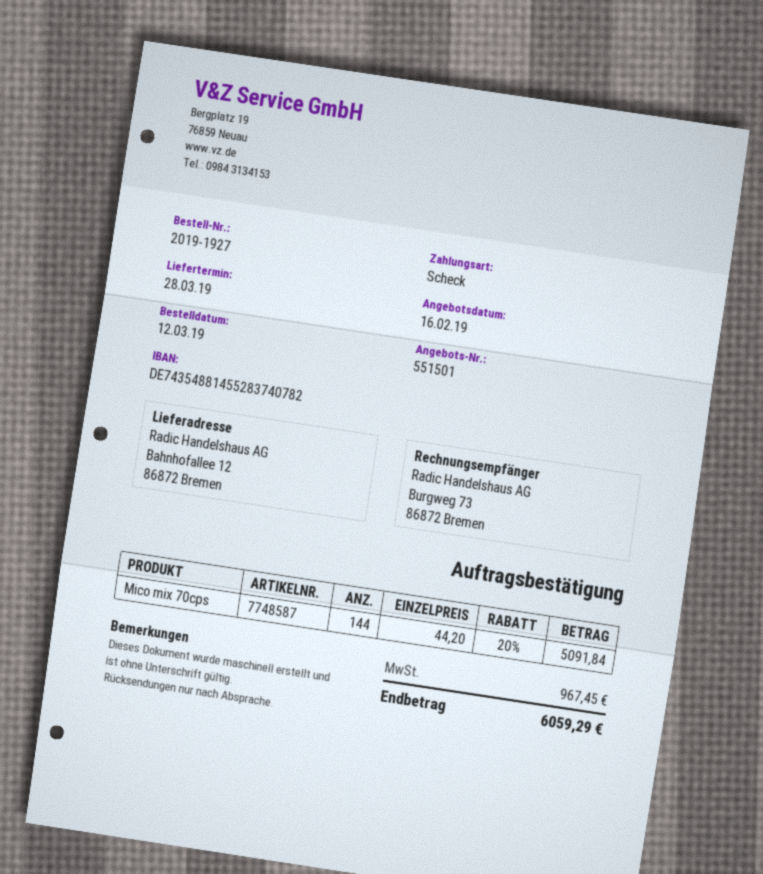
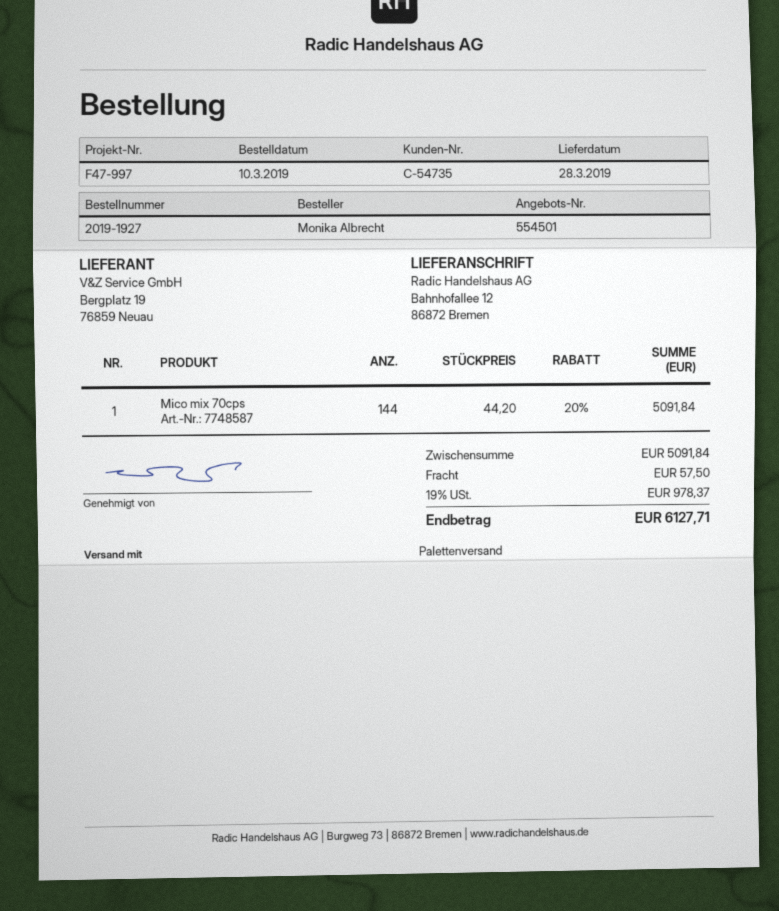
quote number: 551501 -> 554501
order date: 2019-03-12 -> 2019-03-10
shipping: none -> 57.50
tax: 967.45 -> 978.37
total: 6059.29 -> 6127.71

